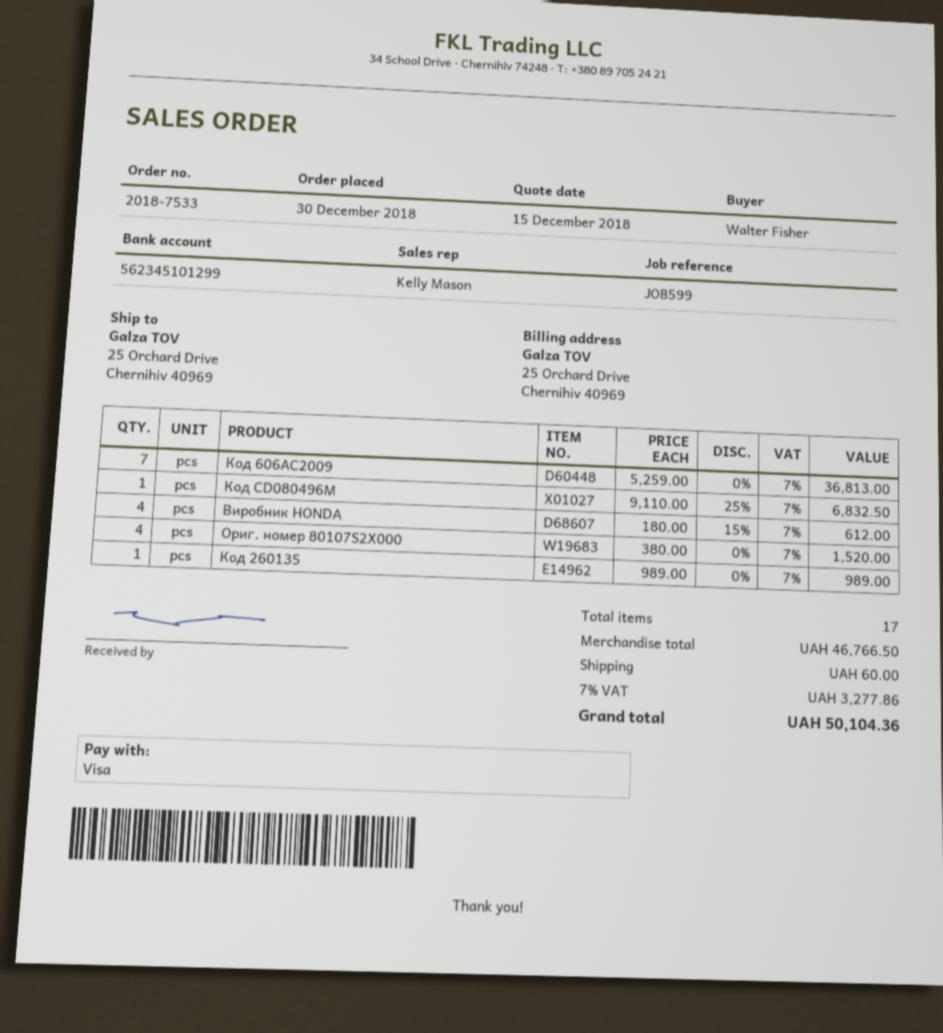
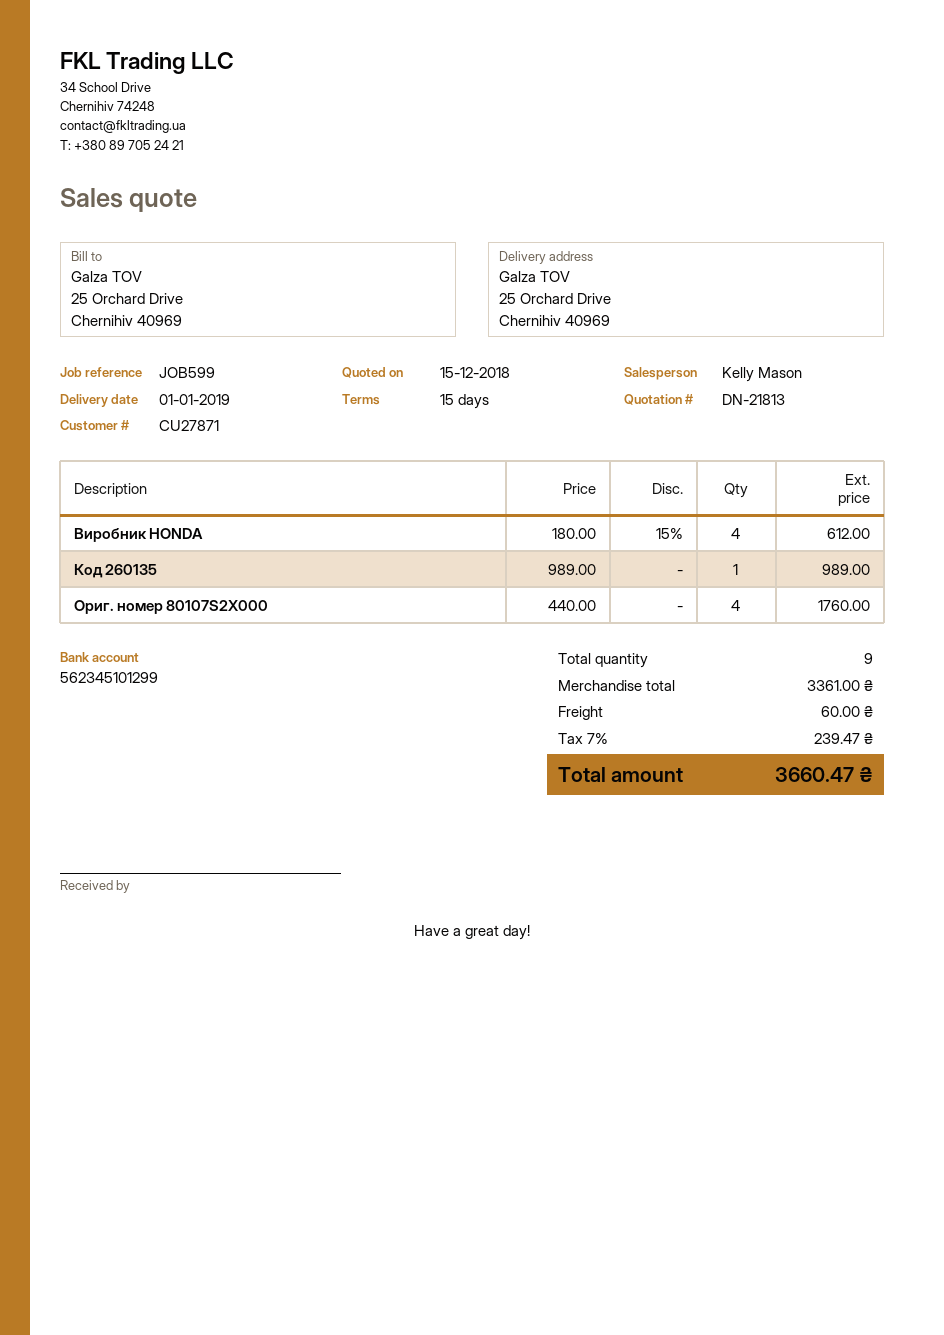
Код 606AC2009: 7 x 5259.00 = 36813.00 -> none
Код CD080496M: 1 x 9110.00 - 25% = 6832.50 -> none
Ориг. номер 80107S2X000: 4 x 380.00 = 1520.00 -> 4 x 440.00 = 1760.00
total quantity: 17 -> 9
subtotal: 46766.50 -> 3361.00
tax: 7% = 3277.86 -> 7% = 239.47
total: 50104.36 -> 3660.47

